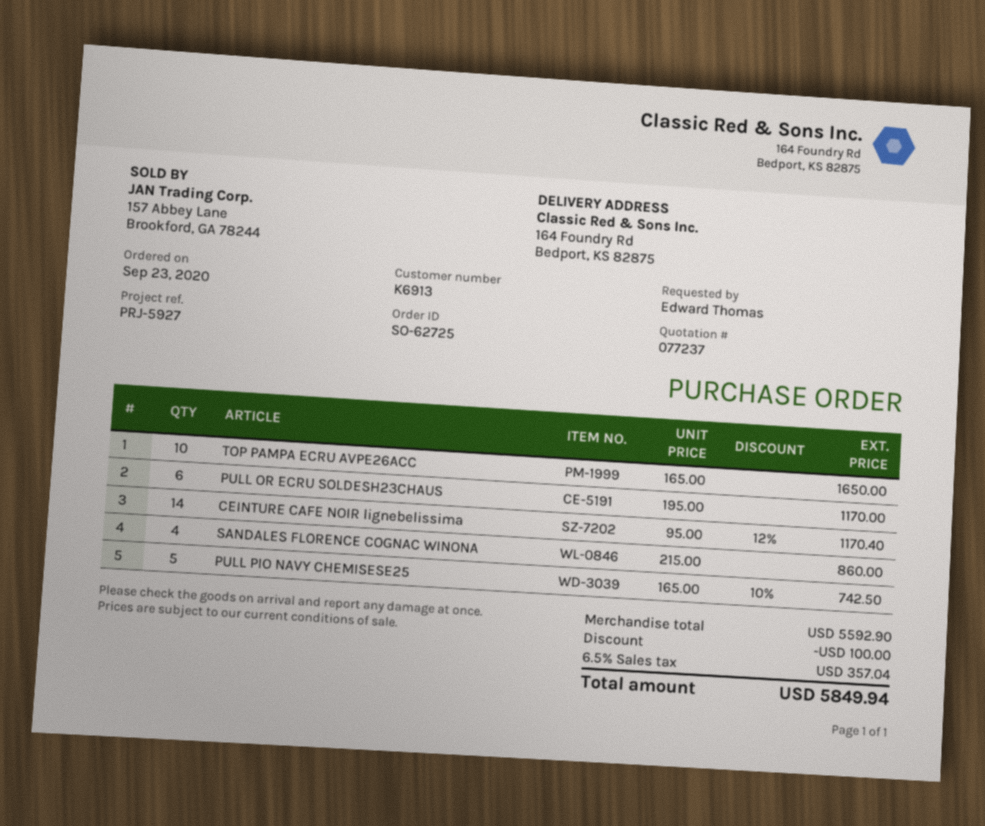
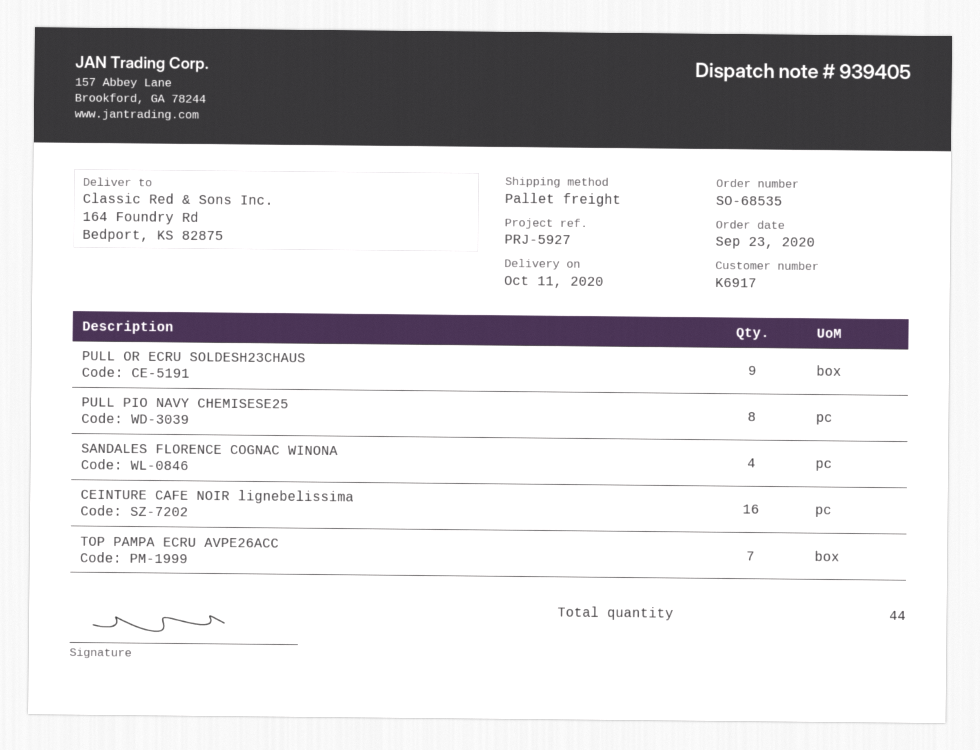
order number: SO-62725 -> SO-68535
customer number: K6913 -> K6917
TOP PAMPA ECRU AVPE26ACC: 10 -> 7
PULL OR ECRU SOLDESH23CHAUS: 6 -> 9
CEINTURE CAFE NOIR lignebelissima: 14 -> 16
PULL PIO NAVY CHEMISESE25: 5 -> 8

